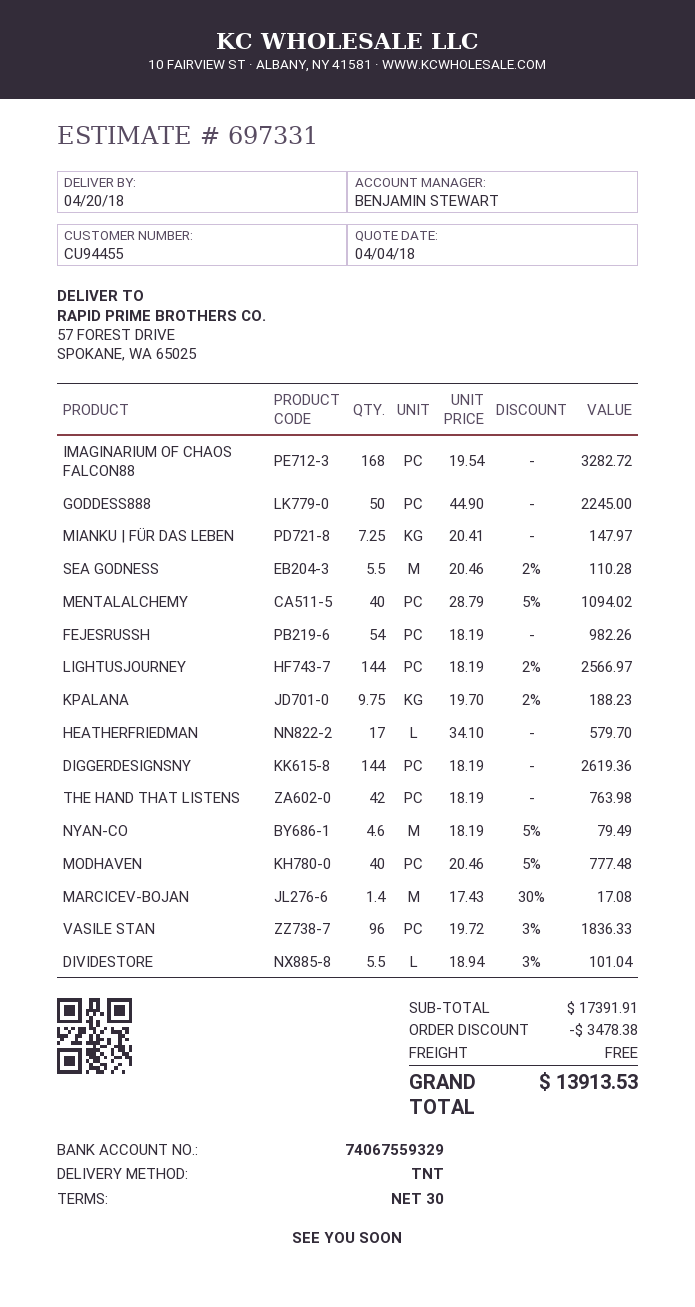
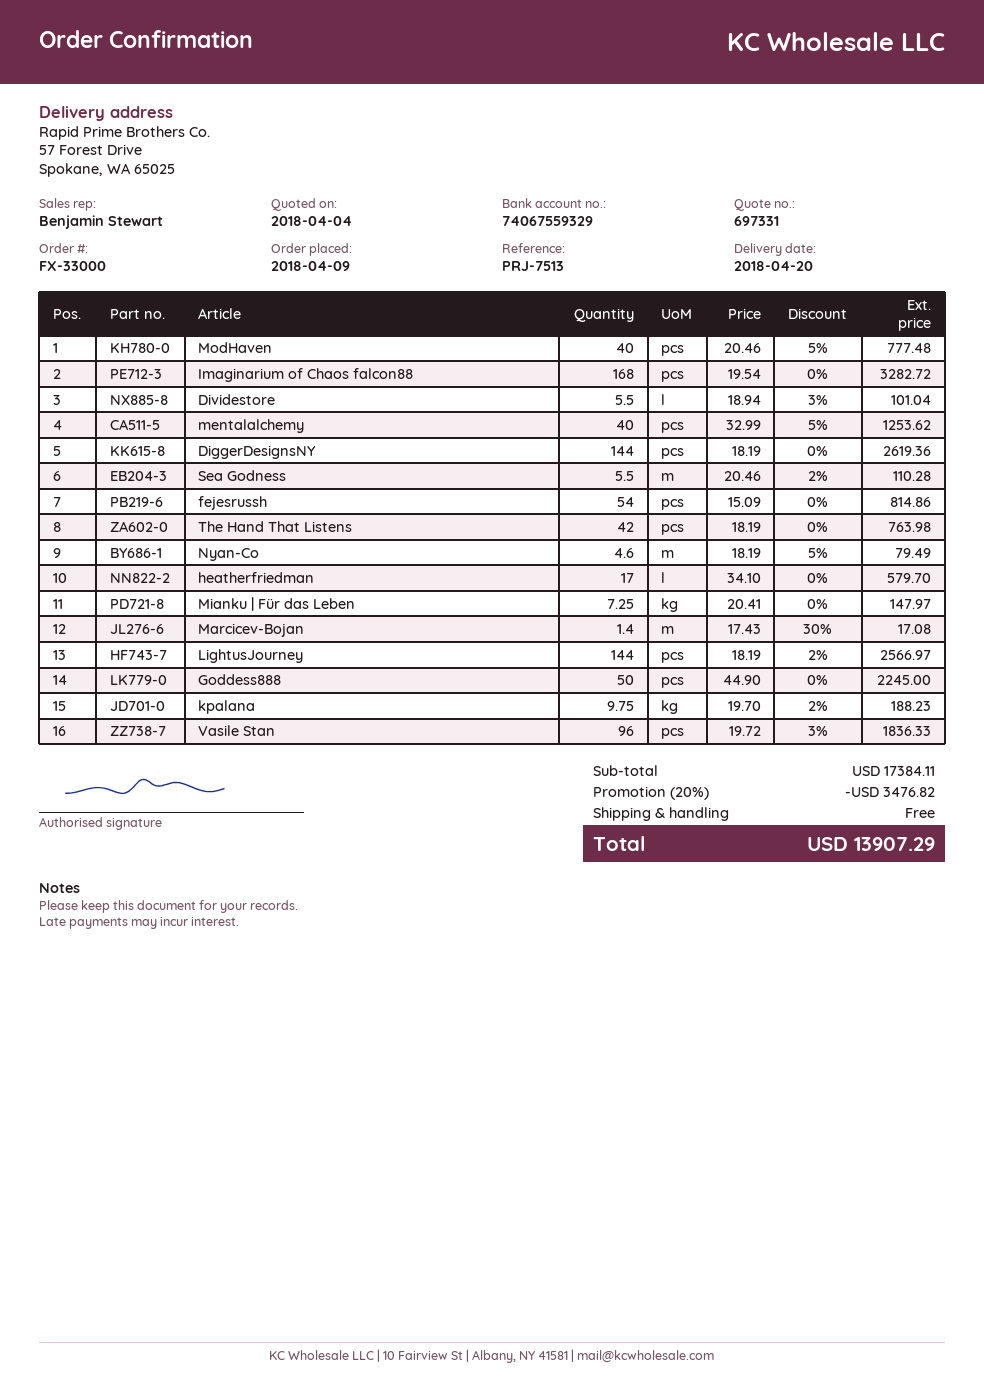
MENTALALCHEMY: 40 x 28.79 - 5% = 1094.02 -> 40 x 32.99 - 5% = 1253.62
FEJESRUSSH: 54 x 18.19 = 982.26 -> 54 x 15.09 = 814.86
subtotal: 17391.91 -> 17384.11
discount: 3478.38 -> 3476.82
total: 13913.53 -> 13907.29

